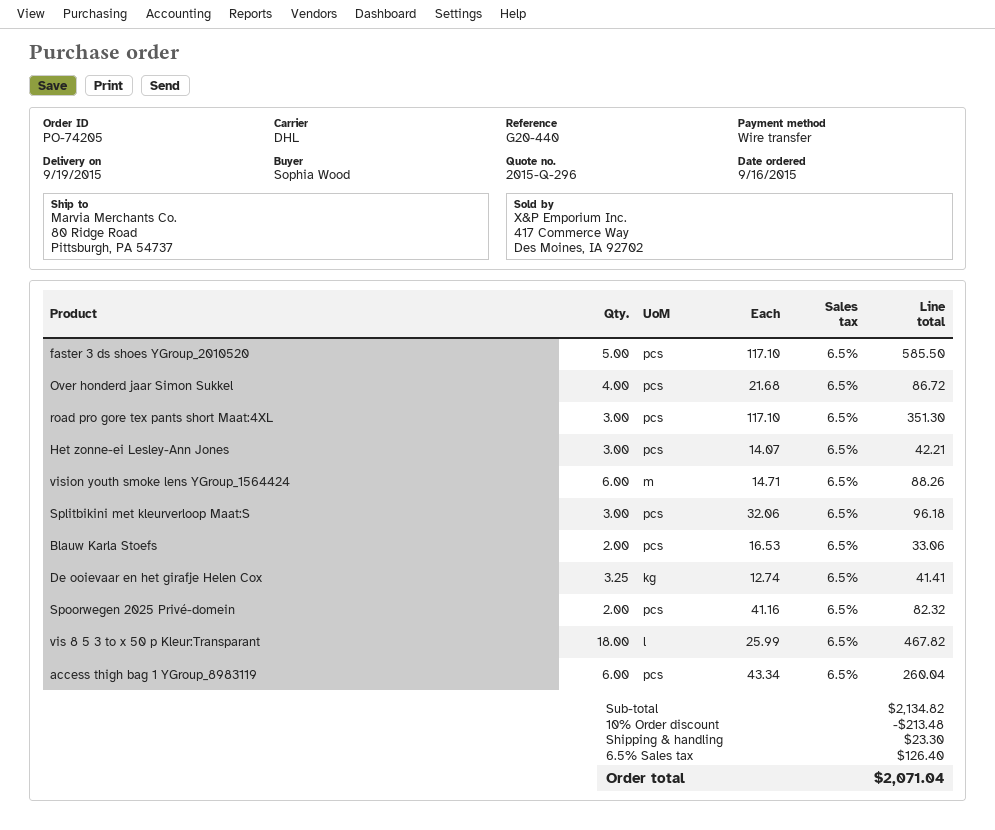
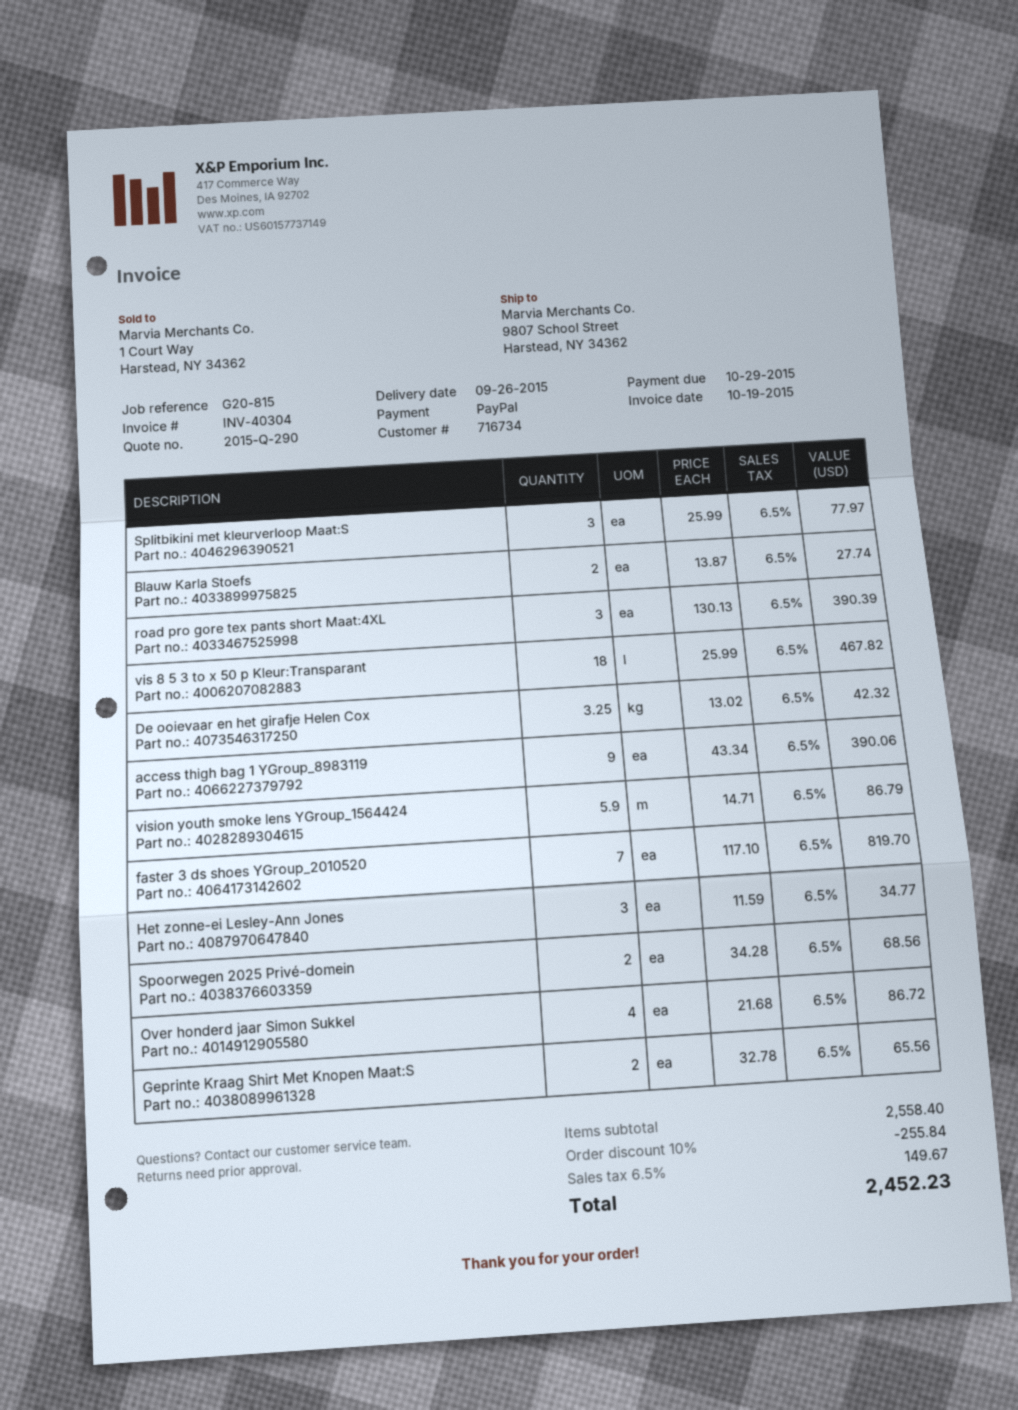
quote number: 2015-Q-296 -> 2015-Q-290
delivery date: 2015-09-19 -> 2015-09-26
reference: G20-440 -> G20-815
payment method: bank transfer -> PayPal
ship to: 80 Ridge Road, Pittsburgh, PA 54737 -> 9807 School Street, Harstead, NY 34362
faster 3 ds shoes YGroup_2010520: 5 x 117.10 = 585.50 -> 7 x 117.10 = 819.70
road pro gore tex pants short Maat:4XL: 3 x 117.10 = 351.30 -> 3 x 130.13 = 390.39
Het zonne-ei Lesley-Ann Jones: 3 x 14.07 = 42.21 -> 3 x 11.59 = 34.77
vision youth smoke lens YGroup_1564424: 6 x 14.71 = 88.26 -> 5.9 x 14.71 = 86.79
Splitbikini met kleurverloop Maat:S: 3 x 32.06 = 96.18 -> 3 x 25.99 = 77.97
Blauw Karla Stoefs: 2 x 16.53 = 33.06 -> 2 x 13.87 = 27.74
De ooievaar en het girafje Helen Cox: 3.25 x 12.74 = 41.41 -> 3.25 x 13.02 = 42.32
Spoorwegen 2025 Privé-domein: 2 x 41.16 = 82.32 -> 2 x 34.28 = 68.56
access thigh bag 1 YGroup_8983119: 6 x 43.34 = 260.04 -> 9 x 43.34 = 390.06
Geprinte Kraag Shirt Met Knopen Maat:S: none -> 2 x 32.78 = 65.56
subtotal: 2134.82 -> 2558.40
discount: 10% = 213.48 -> 10% = 255.84
shipping: 23.30 -> none
tax: 6.5% = 126.40 -> 6.5% = 149.67
total: 2071.04 -> 2452.23

